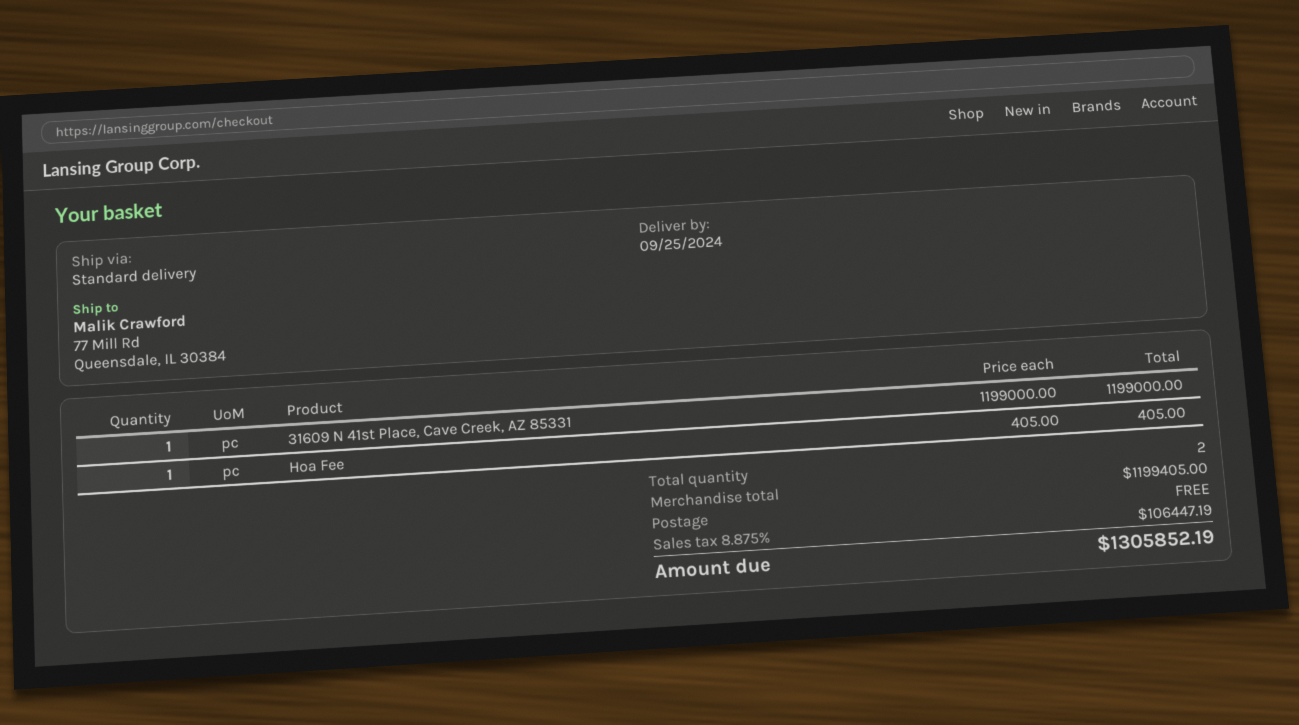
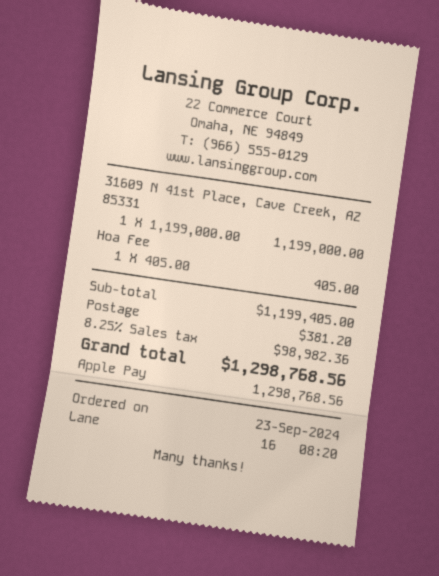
shipping: 0.00 -> 381.20
tax: 8.875% = 106447.19 -> 8.25% = 98982.36
total: 1305852.19 -> 1298768.56

